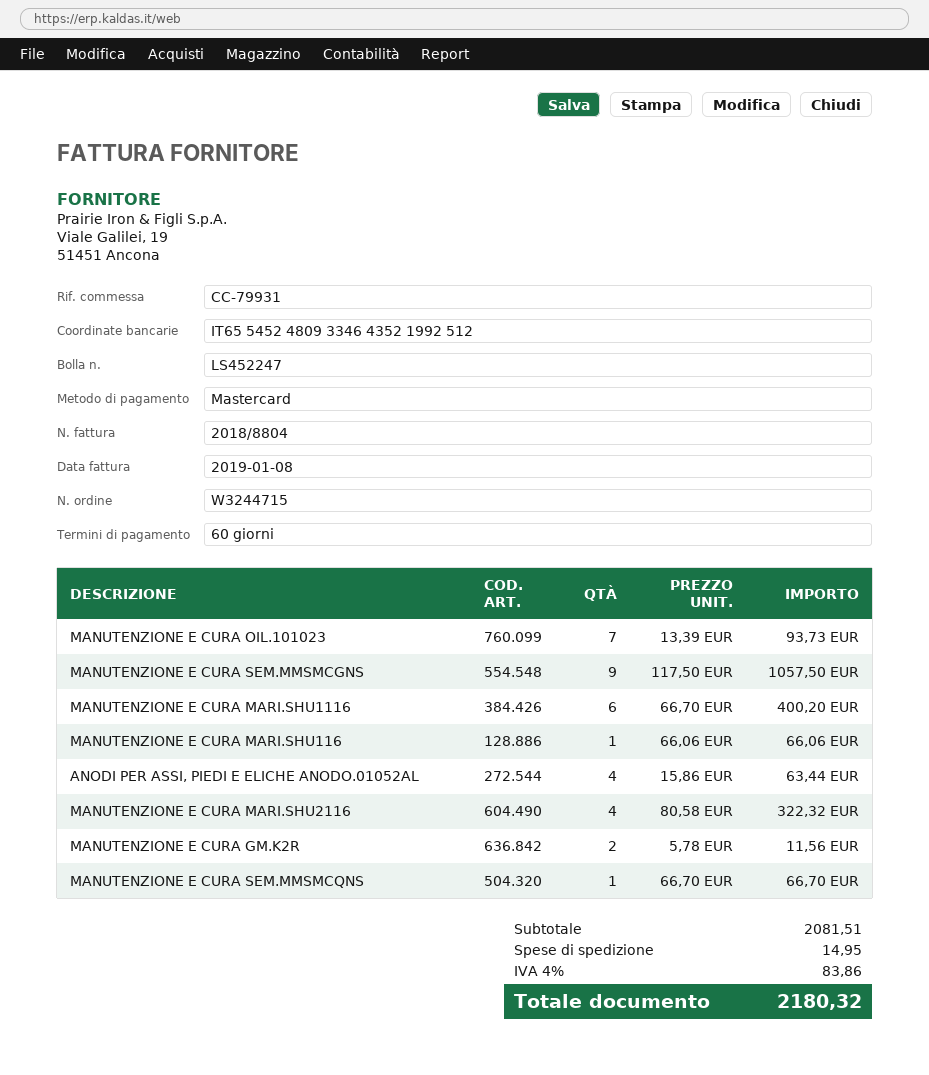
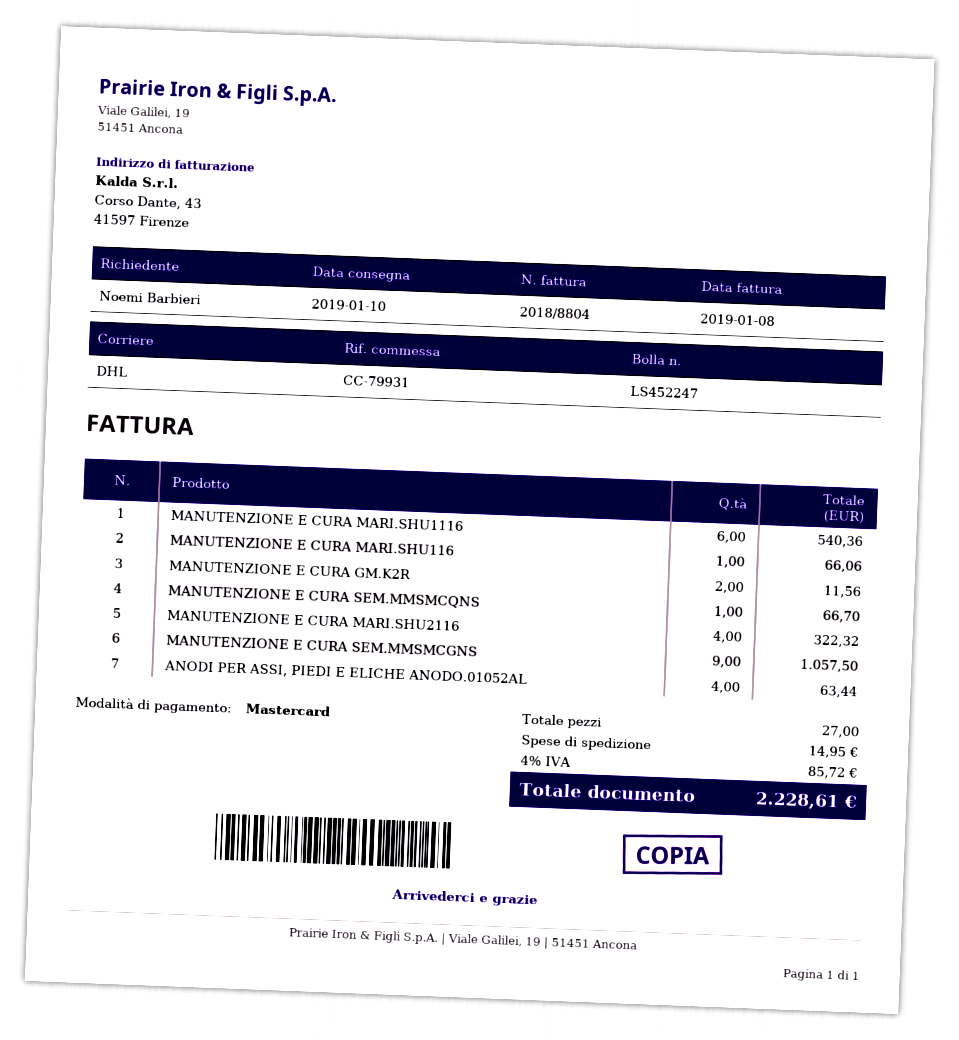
MANUTENZIONE E CURA OIL.101023: 7 for 93.73 -> none
MANUTENZIONE E CURA MARI.SHU1116: 6 for 400.20 -> 6 for 540.36
tax: 4% = 83.86 -> 4% = 85.72
total: 2180.32 -> 2228.61

